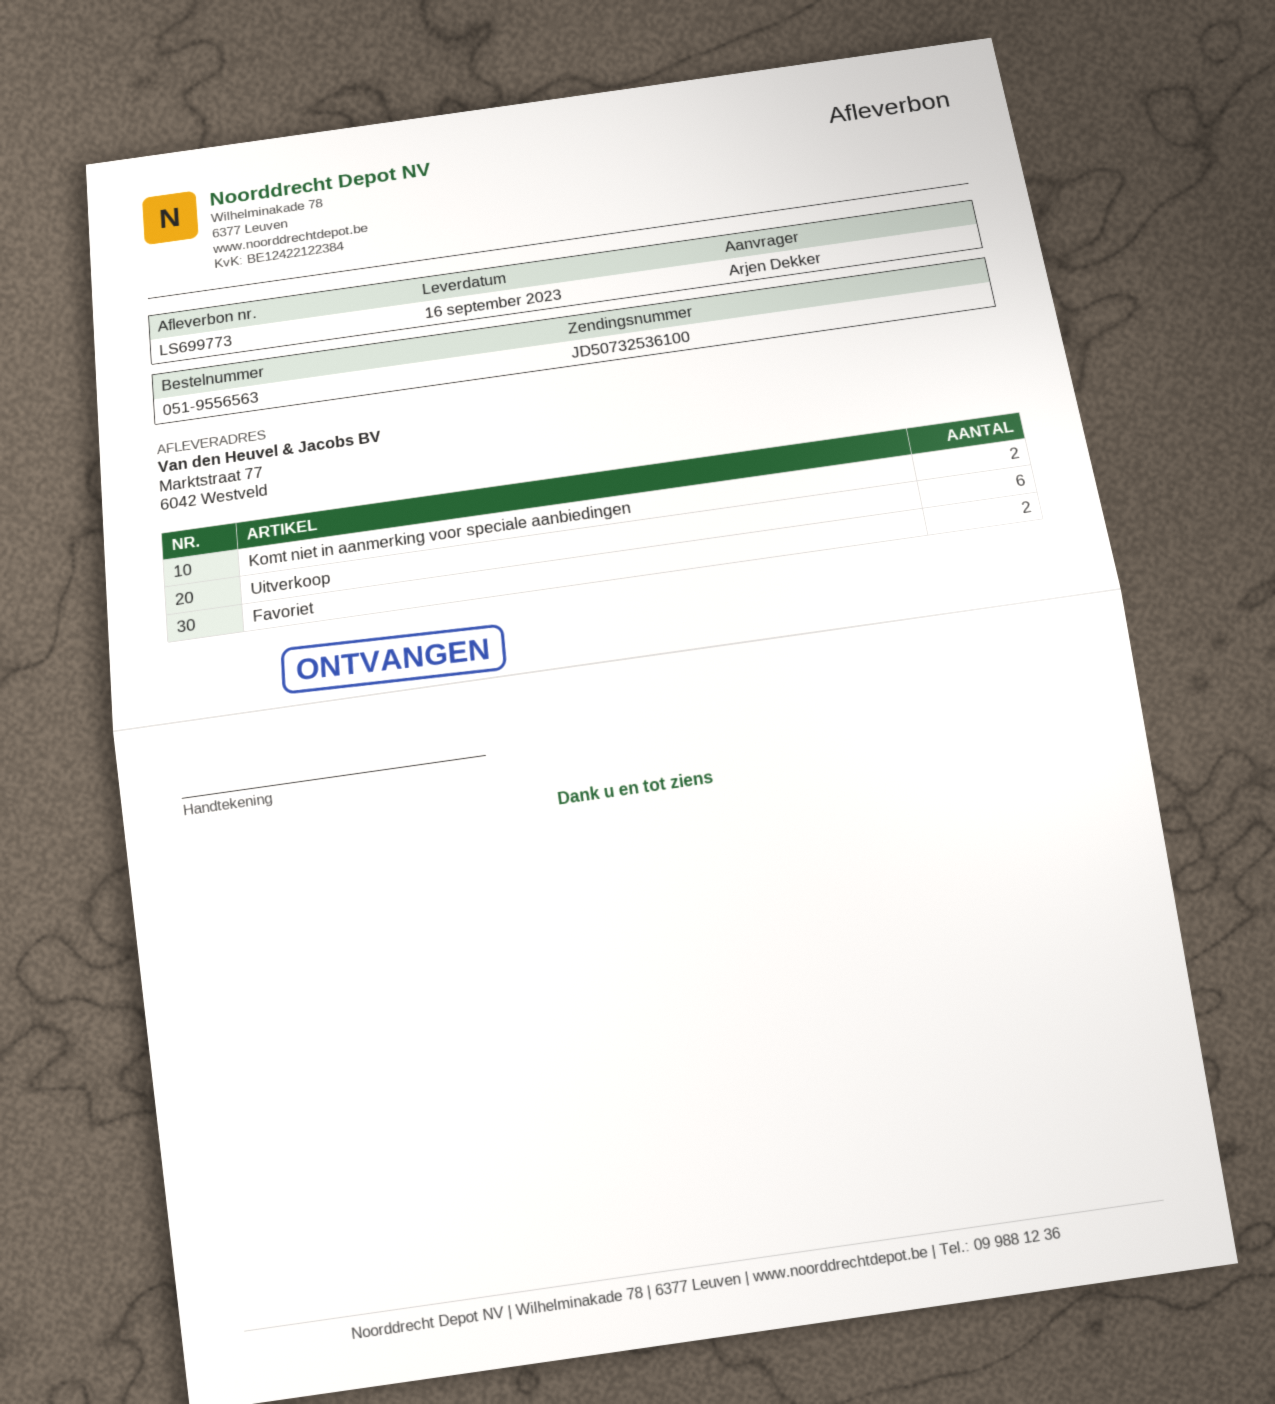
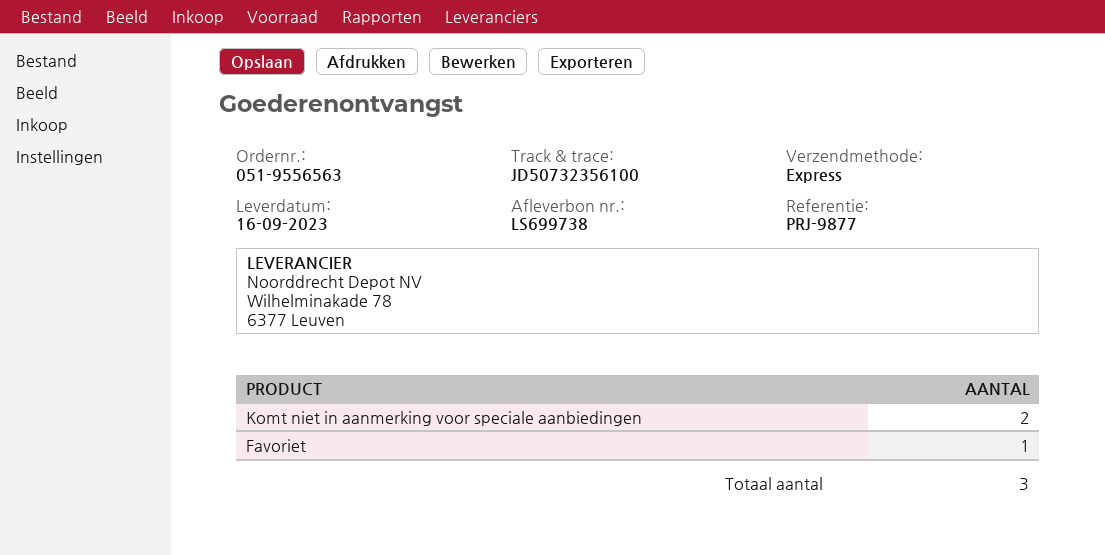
delivery note number: LS699773 -> LS699738
tracking number: JD50732536100 -> JD50732356100
Uitverkoop: 6 -> none
Favoriet: 2 -> 1

